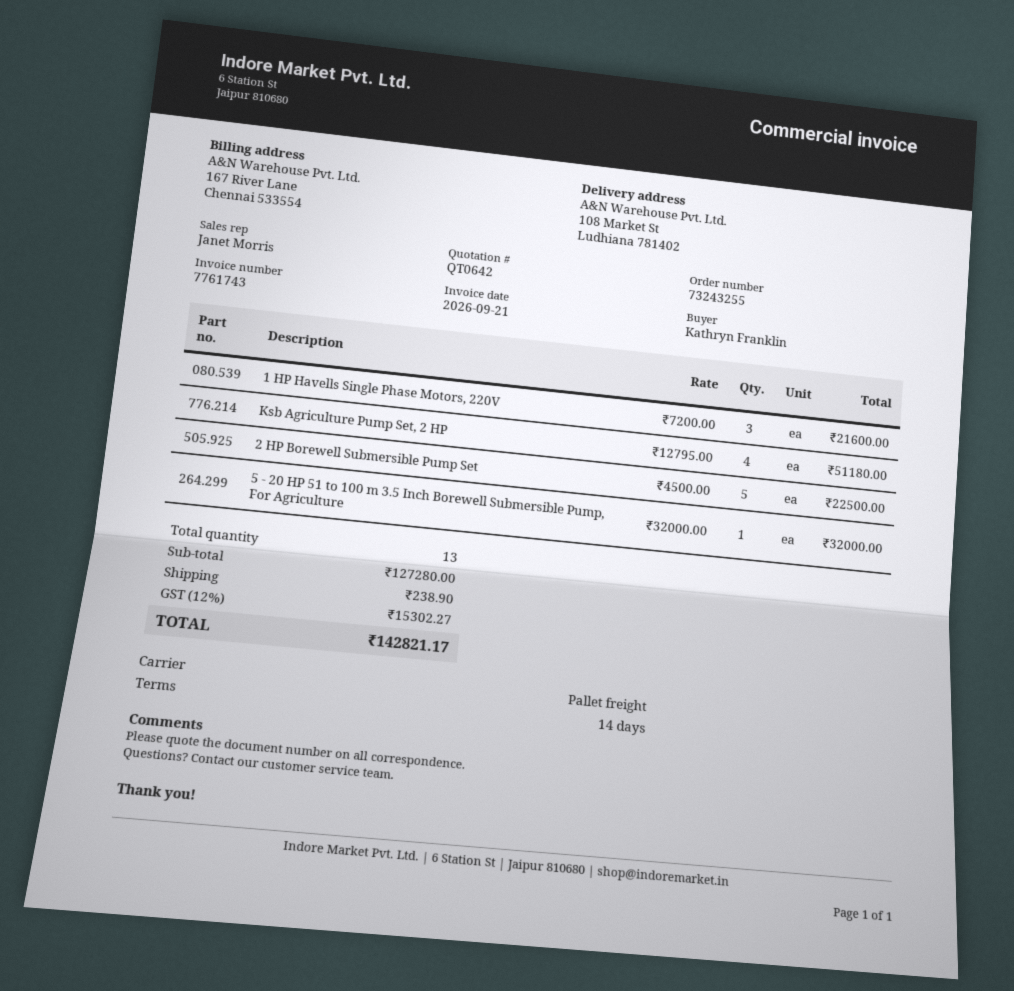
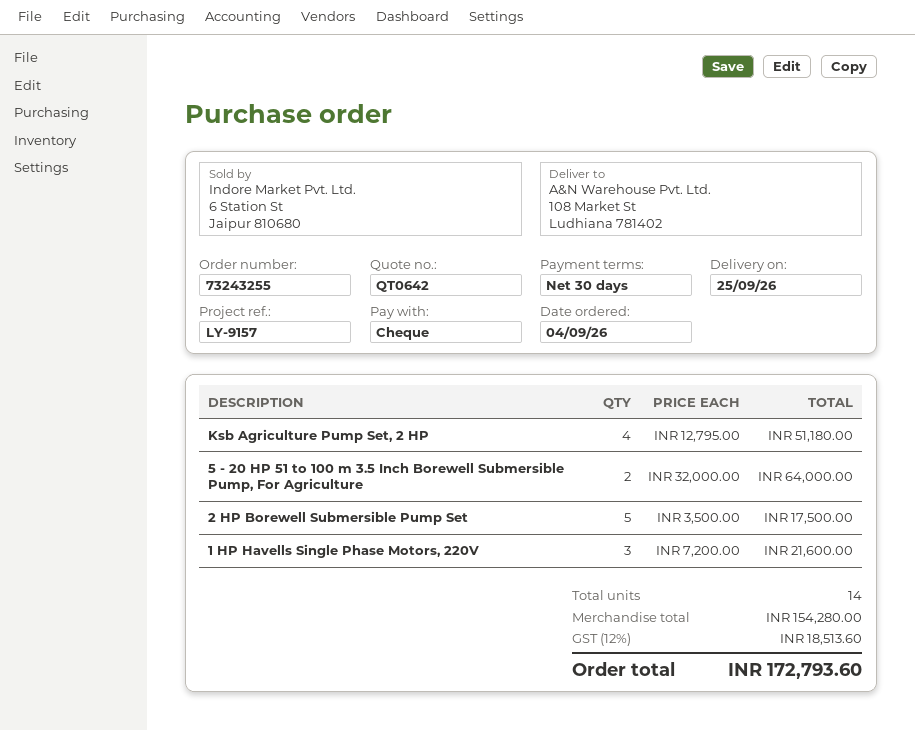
payment terms: 14 days -> 30 days
2 HP Borewell Submersible Pump Set: 5 x 4500.00 = 22500.00 -> 5 x 3500.00 = 17500.00
5 - 20 HP 51 to 100 m 3.5 Inch Borewell Submersible Pump, For Agriculture: 1 x 32000.00 = 32000.00 -> 2 x 32000.00 = 64000.00
total quantity: 13 -> 14
subtotal: 127280.00 -> 154280.00
shipping: 238.90 -> none
tax: 12% = 15302.27 -> 12% = 18513.60
total: 142821.17 -> 172793.60

